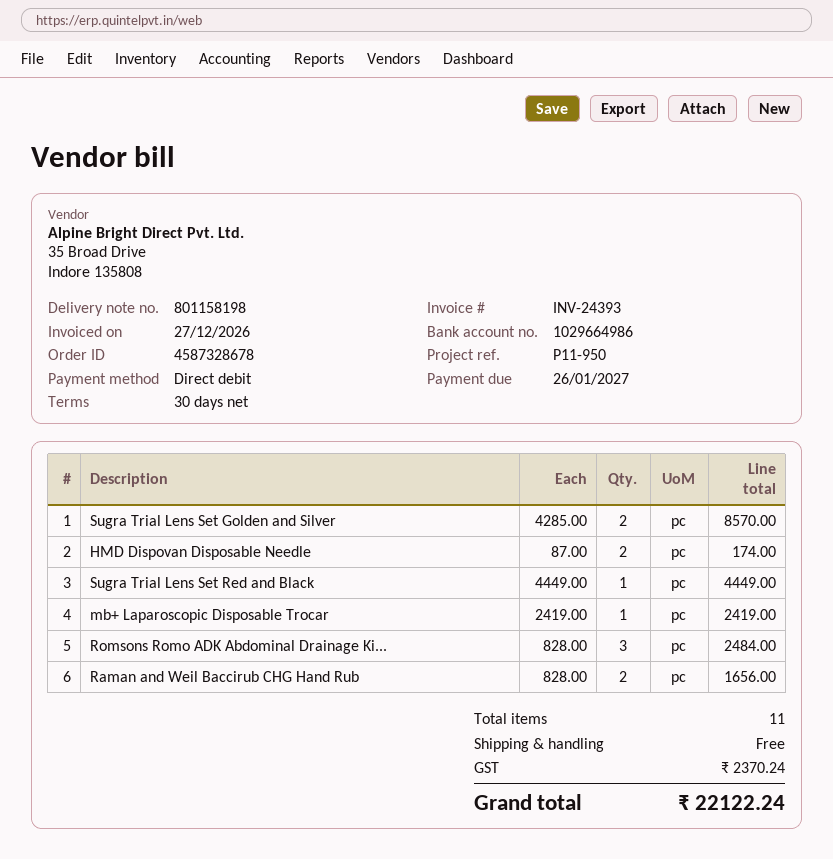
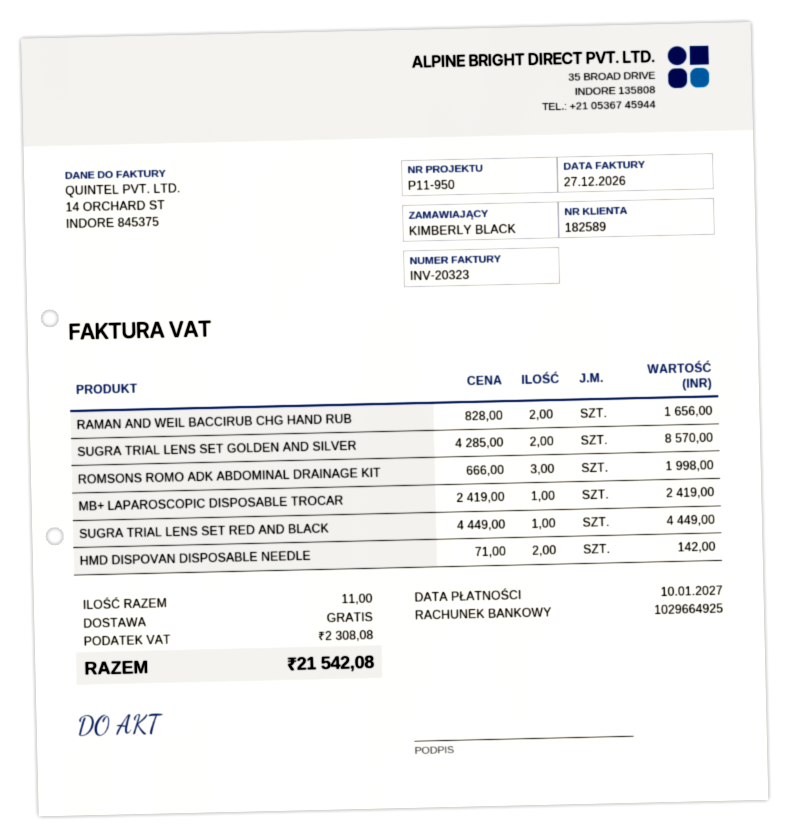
invoice number: INV-24393 -> INV-20323
due date: 2027-01-26 -> 2027-01-10
bank account: 1029664986 -> 1029664925
HMD Dispovan Disposable Needle: 2 x 87.00 = 174.00 -> 2 x 71.00 = 142.00
Romsons Romo ADK Abdominal Drainage Ki...: 3 x 828.00 = 2484.00 -> 3 x 666.00 = 1998.00
tax: 2370.24 -> 2308.08
total: 22122.24 -> 21542.08

